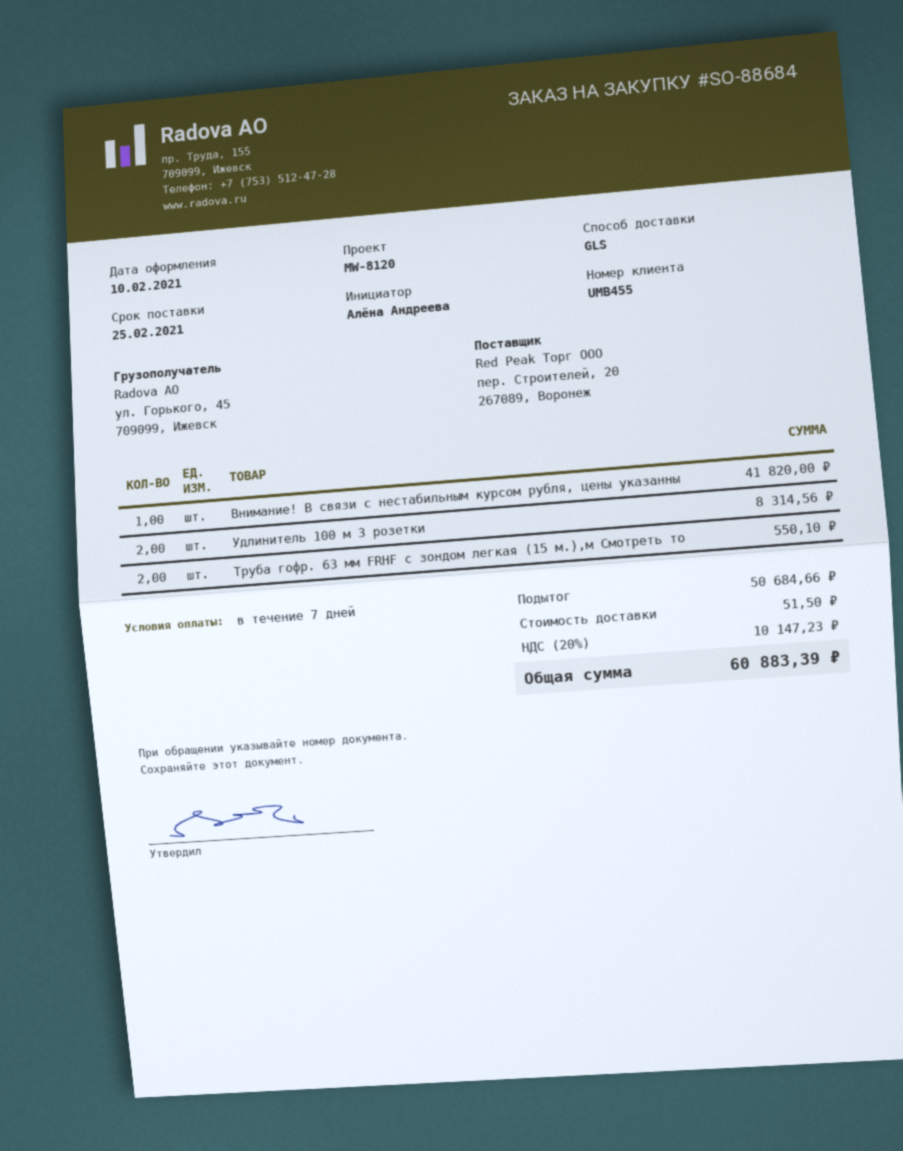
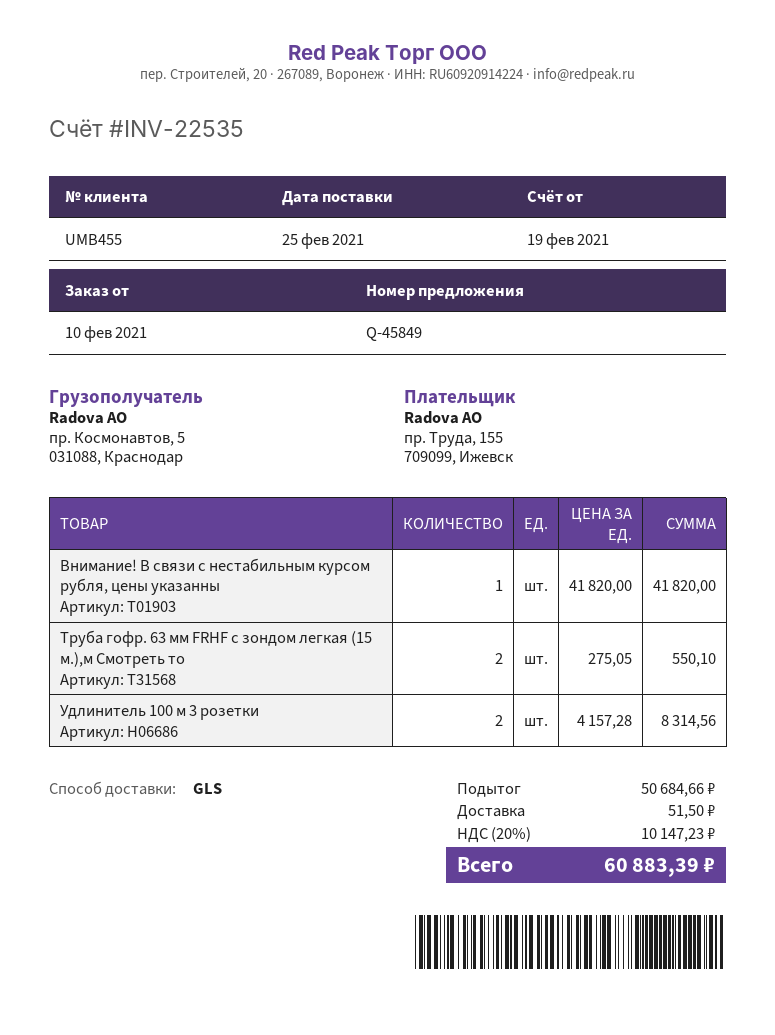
ship to: ул. Горького, 45, 709099, Ижевск -> пр. Космонавтов, 5, 031088, Краснодар

